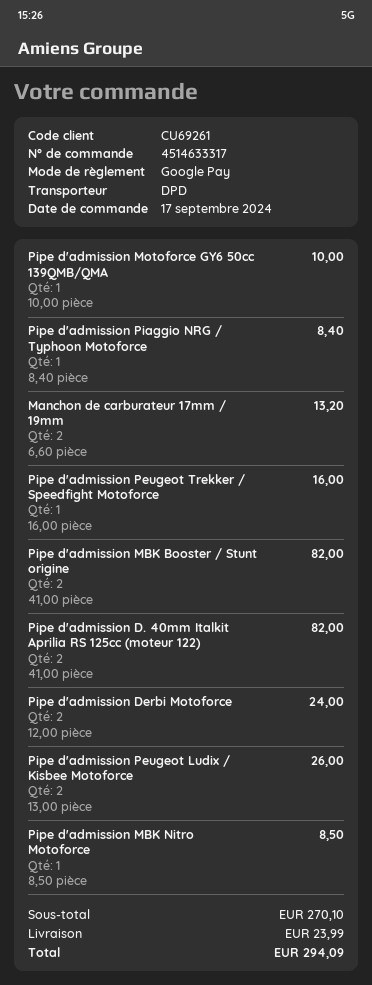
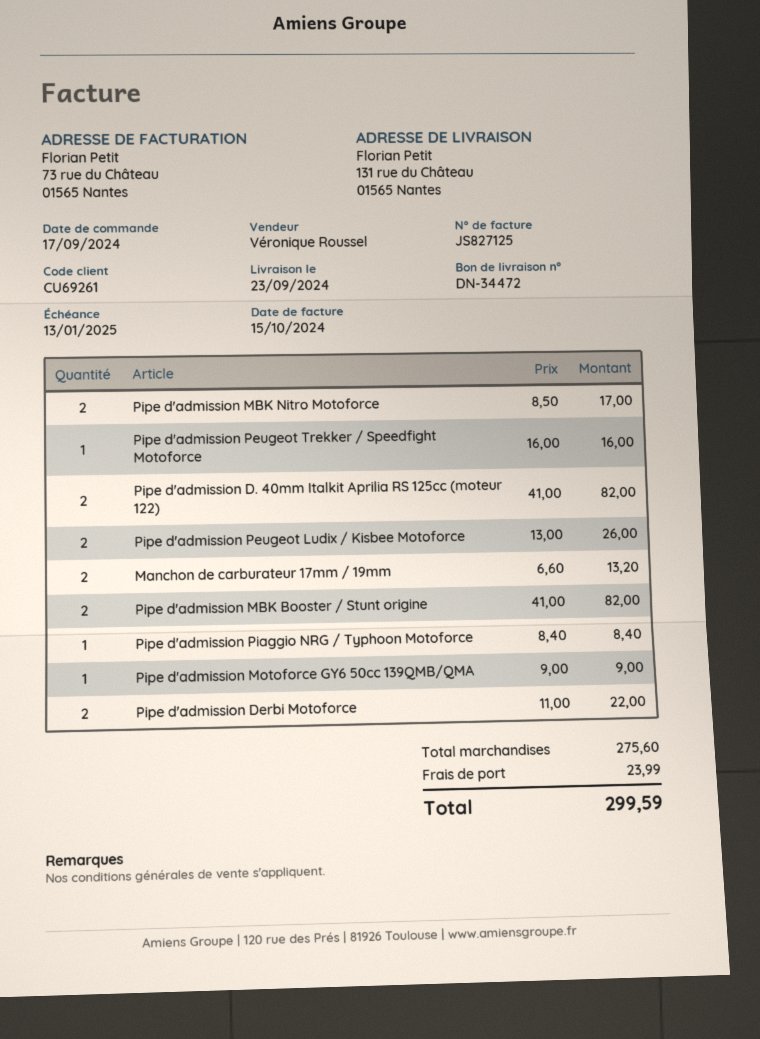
Pipe d'admission Motoforce GY6 50cc 139QMB/QMA: 1 x 10.00 = 10.00 -> 1 x 9.00 = 9.00
Pipe d'admission Derbi Motoforce: 2 x 12.00 = 24.00 -> 2 x 11.00 = 22.00
Pipe d'admission MBK Nitro Motoforce: 1 x 8.50 = 8.50 -> 2 x 8.50 = 17.00
subtotal: 270.10 -> 275.60
total: 294.09 -> 299.59

